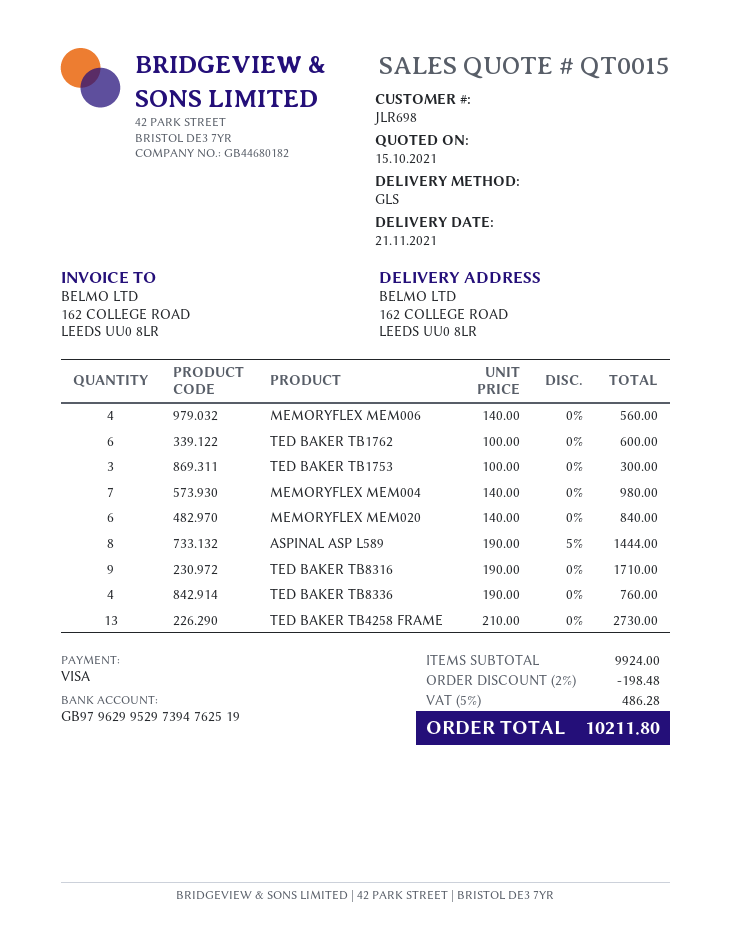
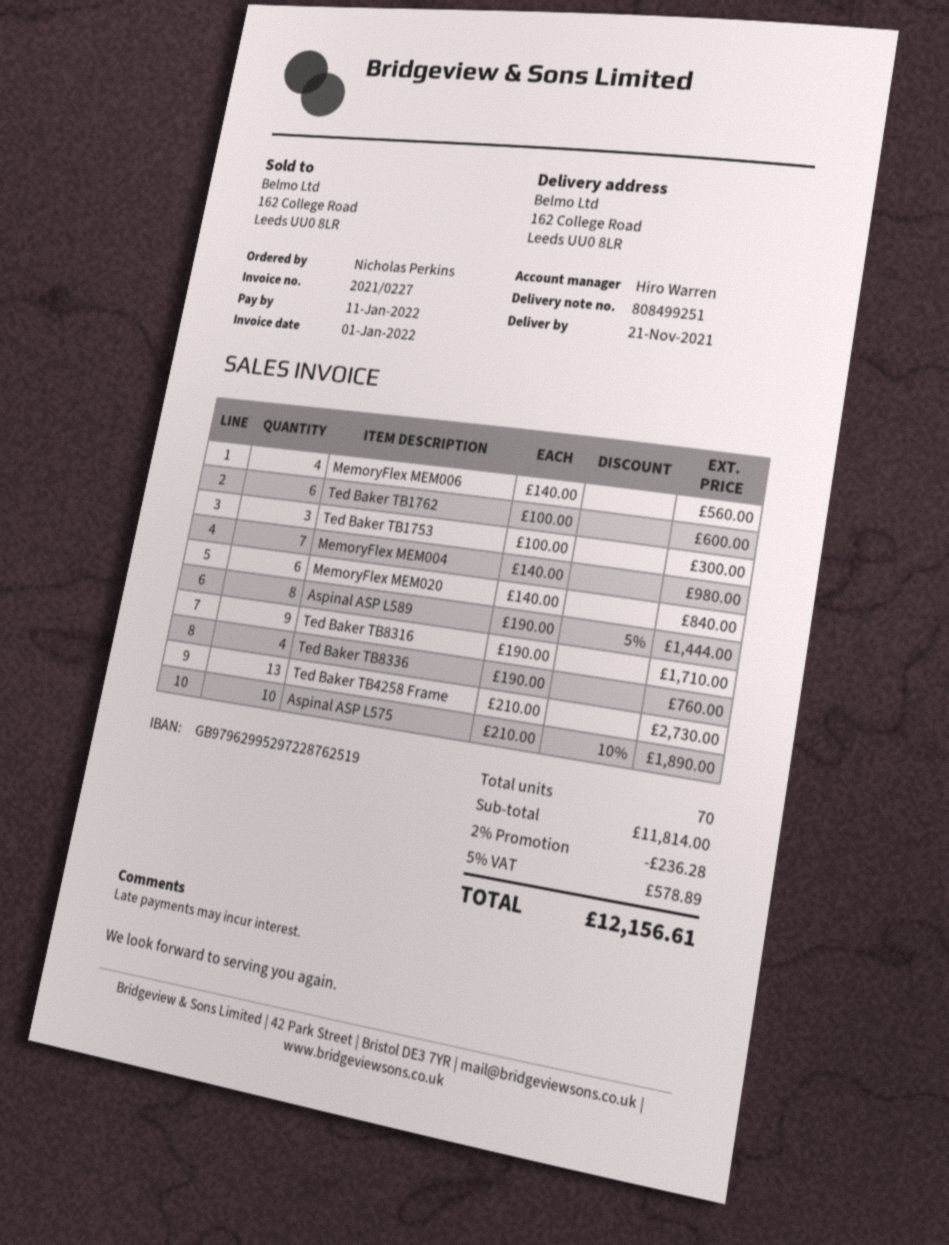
bank account: GB97962995297394762519 -> GB97962995297228762519
Aspinal ASP L575: none -> 10 x 210.00 - 10% = 1890.00
subtotal: 9924.00 -> 11814.00
discount: 2% = 198.48 -> 2% = 236.28
tax: 5% = 486.28 -> 5% = 578.89
total: 10211.80 -> 12156.61

